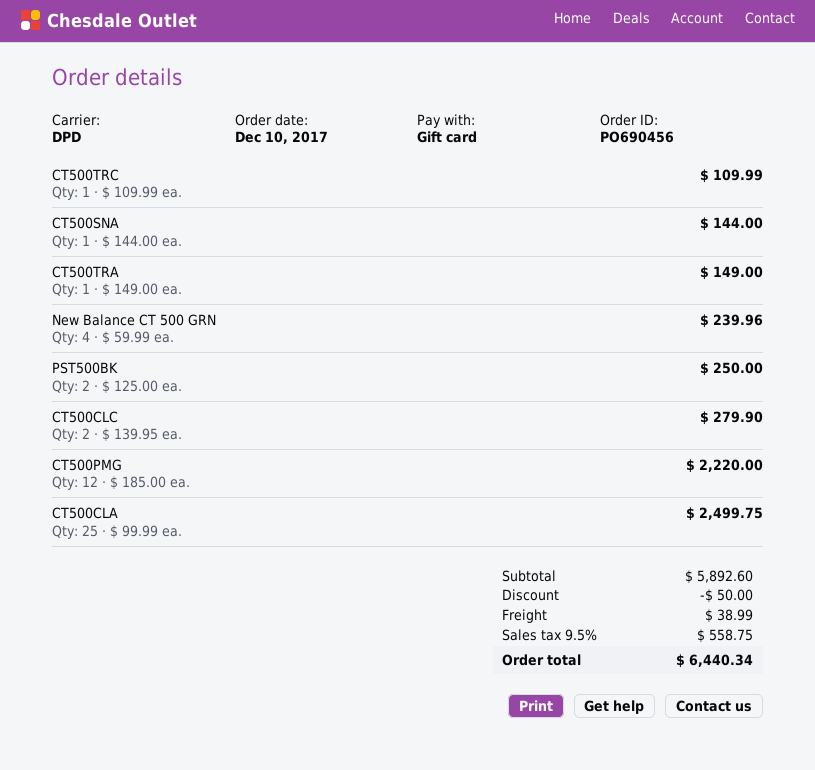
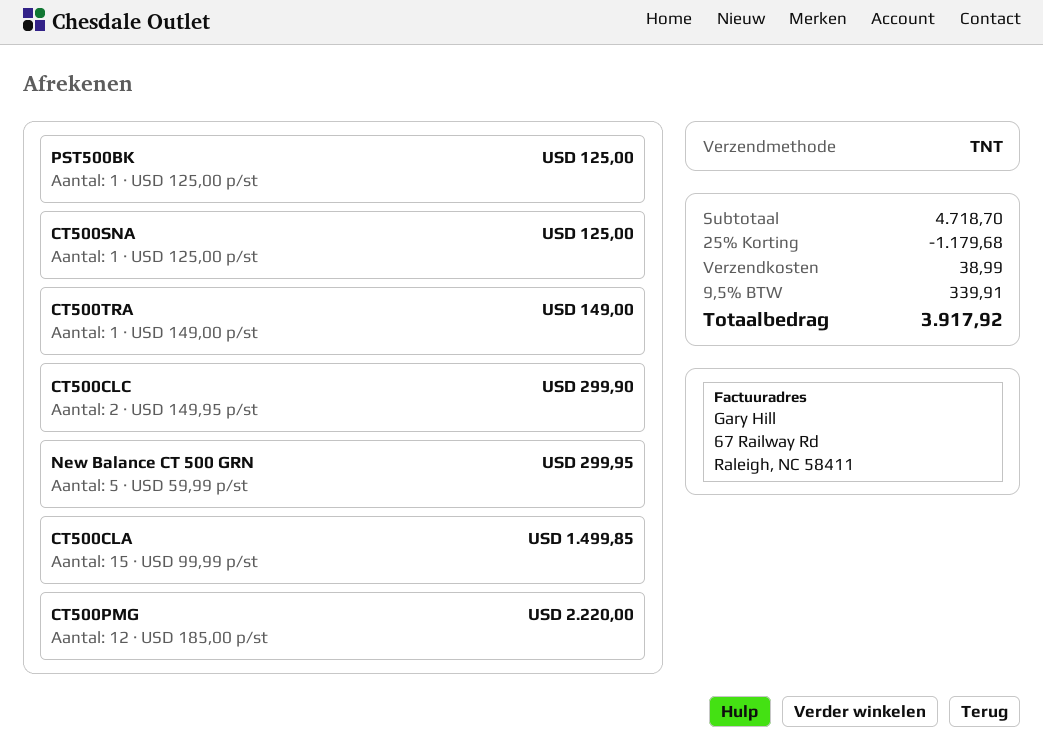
shipping method: DPD -> TNT
CT500TRC: 1 x 109.99 = 109.99 -> none
CT500SNA: 1 x 144.00 = 144.00 -> 1 x 125.00 = 125.00
New Balance CT 500 GRN: 4 x 59.99 = 239.96 -> 5 x 59.99 = 299.95
PST500BK: 2 x 125.00 = 250.00 -> 1 x 125.00 = 125.00
CT500CLC: 2 x 139.95 = 279.90 -> 2 x 149.95 = 299.90
CT500CLA: 25 x 99.99 = 2499.75 -> 15 x 99.99 = 1499.85
subtotal: 5892.60 -> 4718.70
discount: 50.00 -> 1179.68
tax: 9.5% = 558.75 -> 9.5% = 339.91
total: 6440.34 -> 3917.92

